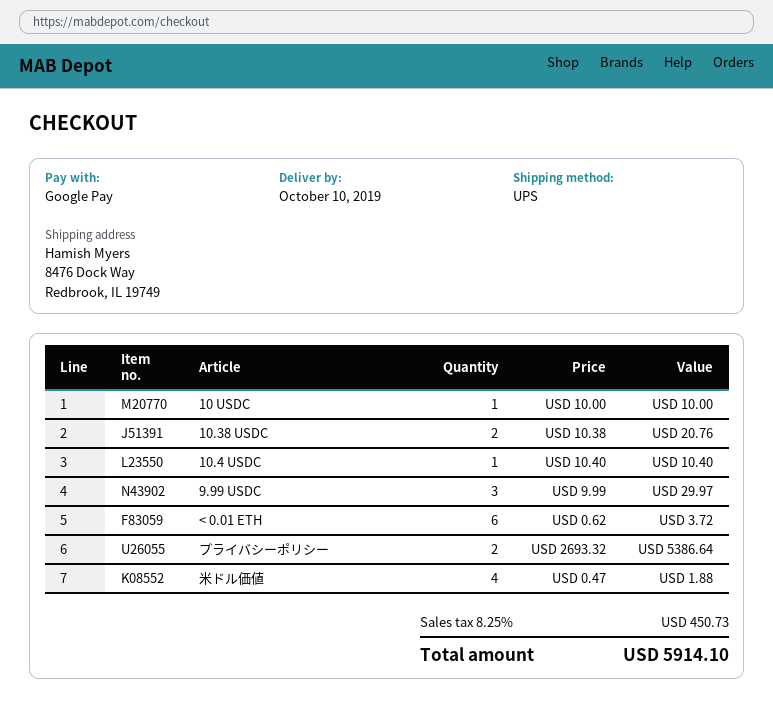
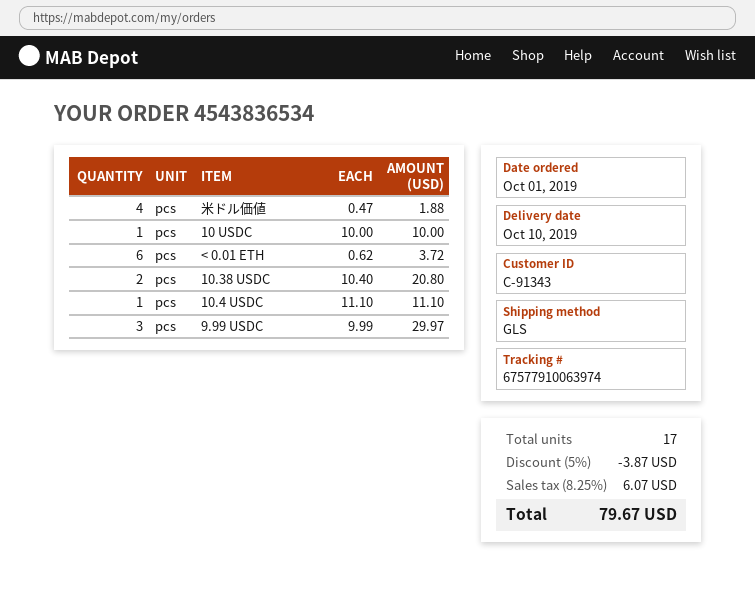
shipping method: UPS -> GLS
10.38 USDC: 2 x 10.38 = 20.76 -> 2 x 10.40 = 20.80
10.4 USDC: 1 x 10.40 = 10.40 -> 1 x 11.10 = 11.10
プライバシーポリシー: 2 x 2693.32 = 5386.64 -> none
discount: none -> 5% = 3.87
tax: 8.25% = 450.73 -> 8.25% = 6.07
total: 5914.10 -> 79.67

